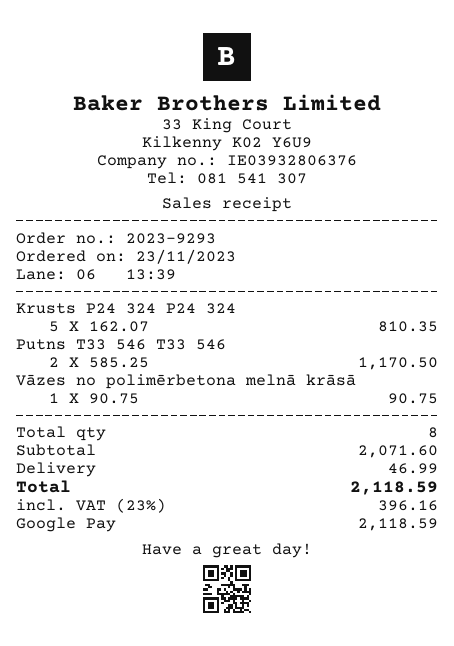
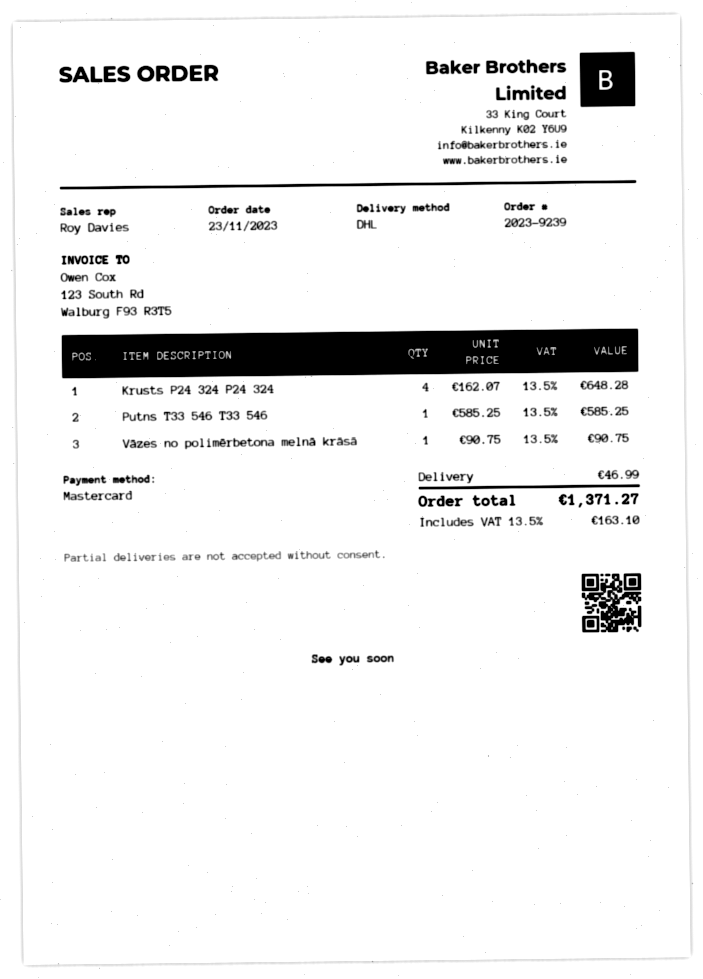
order number: 2023-9293 -> 2023-9239
payment method: Google Pay -> Mastercard
Krusts P24 324 P24 324: 5 x 162.07 = 810.35 -> 4 x 162.07 = 648.28
Putns T33 546 T33 546: 2 x 585.25 = 1170.50 -> 1 x 585.25 = 585.25
tax: 23% = 396.16 -> 13.5% = 163.10
total: 2118.59 -> 1371.27

